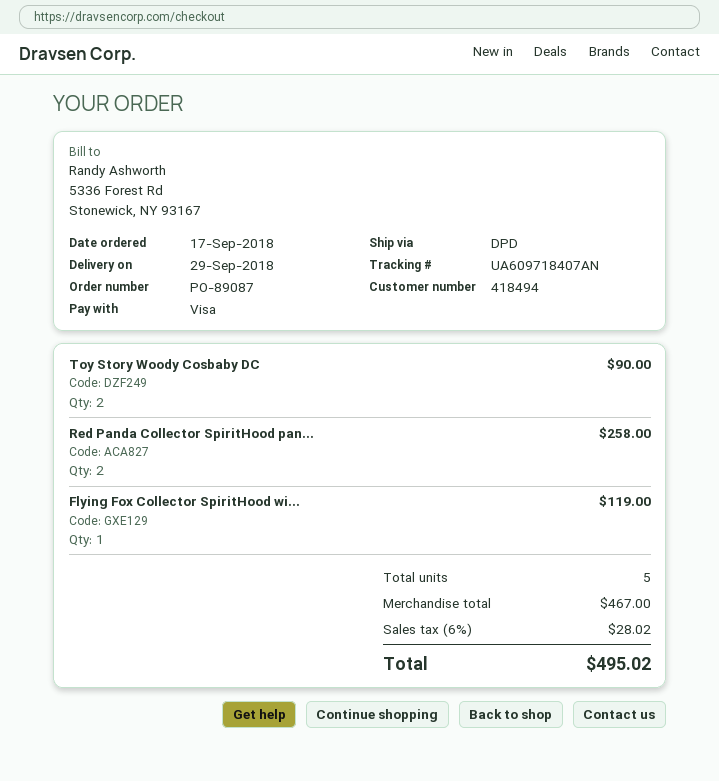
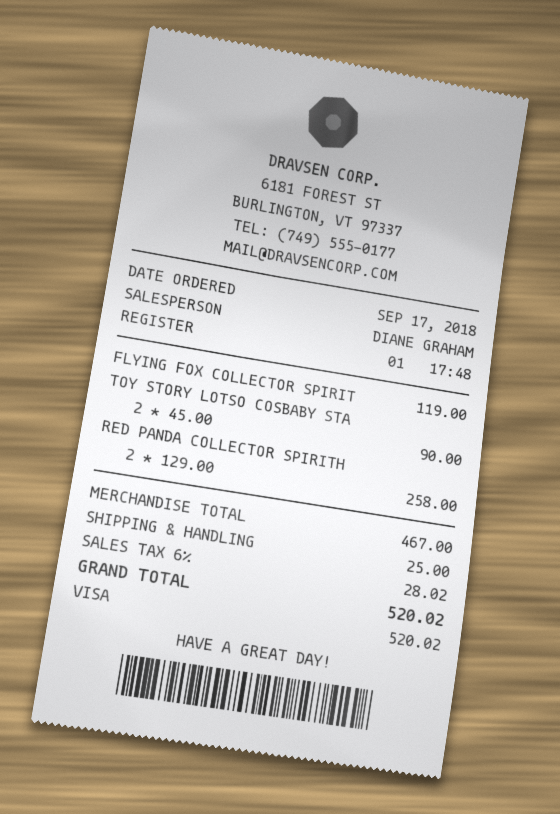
Toy Story Woody Cosbaby DC: 2 for 90.00 -> none
TOY STORY LOTSO COSBABY STA: none -> 2 for 90.00
shipping: none -> 25.00
total: 495.02 -> 520.02

